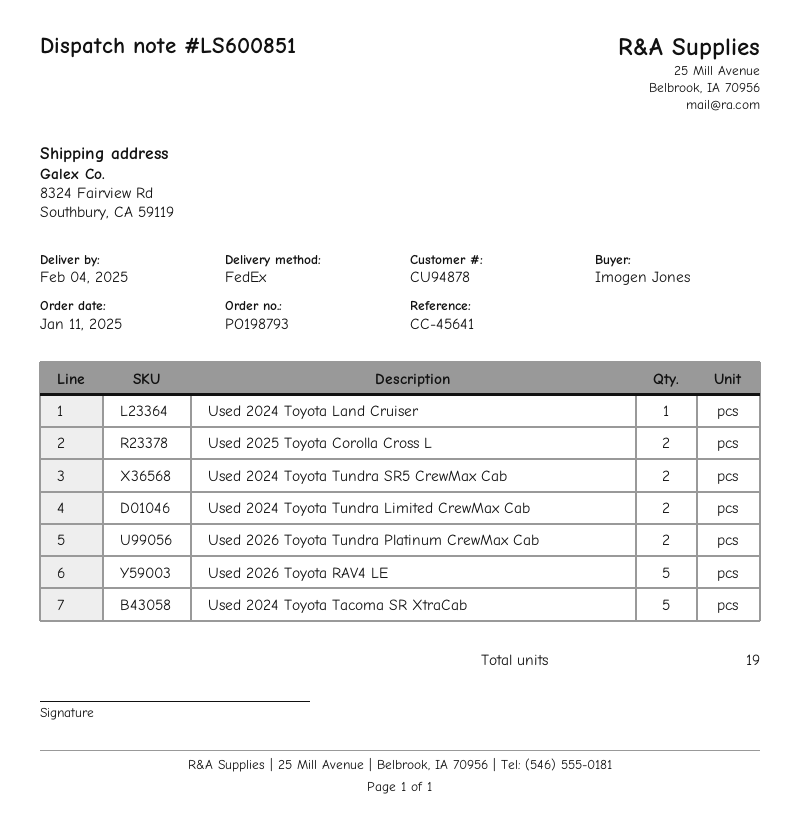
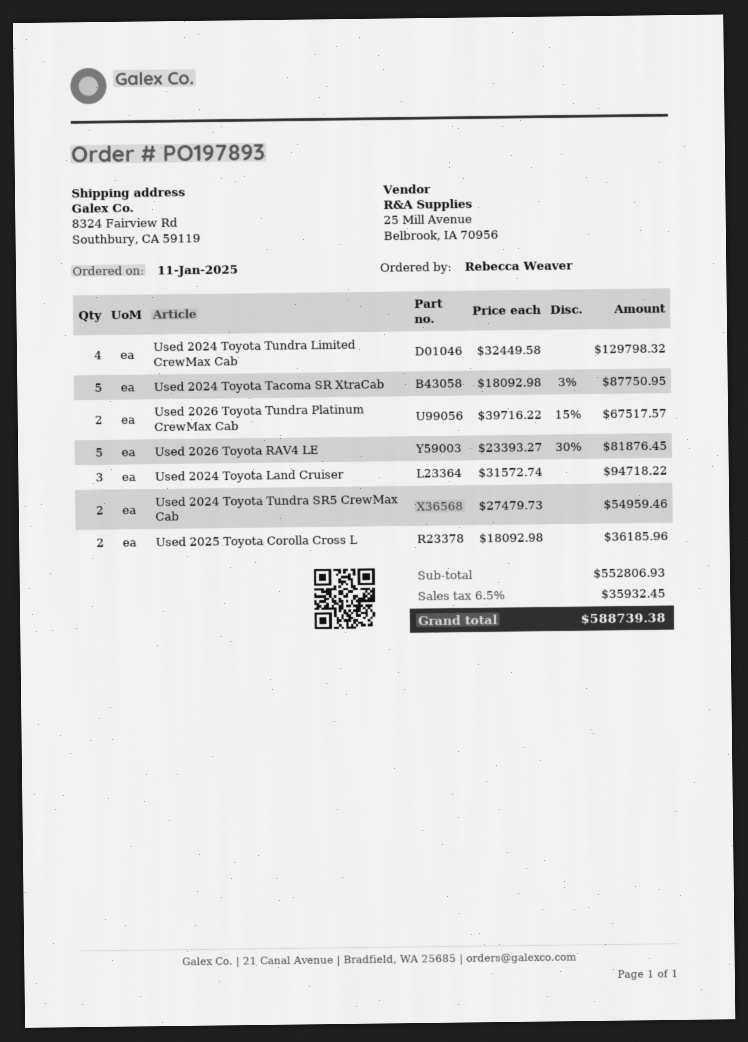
order number: PO198793 -> PO197893
ordered by: Imogen Jones -> Rebecca Weaver
Used 2024 Toyota Land Cruiser: 1 -> 3
Used 2024 Toyota Tundra Limited CrewMax Cab: 2 -> 4

